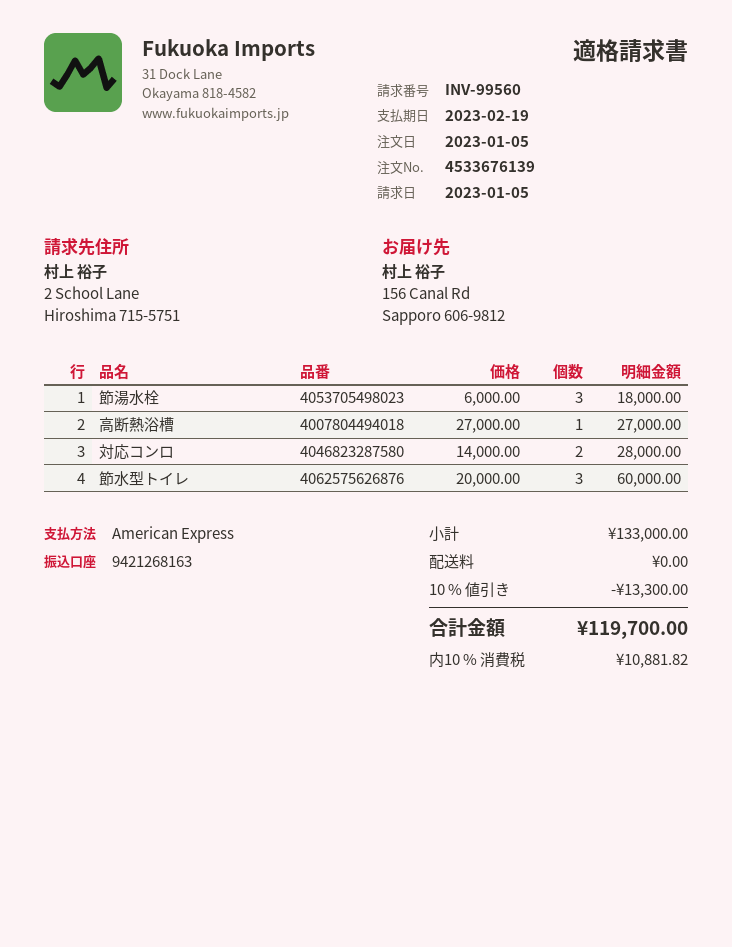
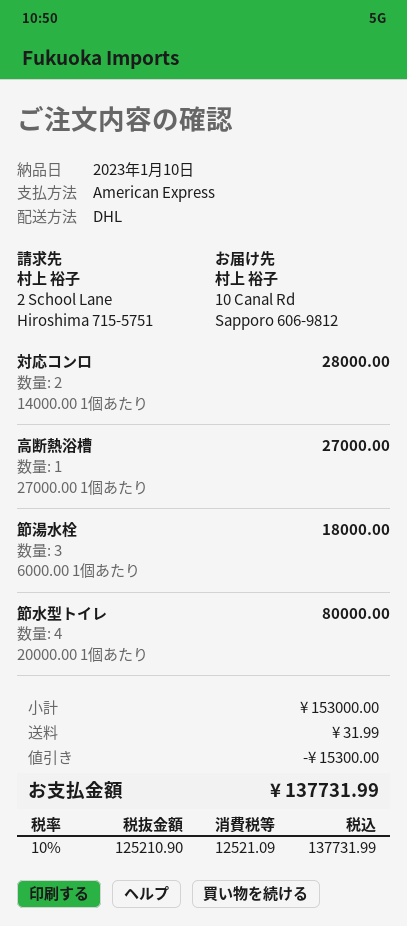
ship to: 156 Canal Rd, Sapporo 606-9812 -> 10 Canal Rd, Sapporo 606-9812
節水型トイレ: 3 x 20000.00 = 60000.00 -> 4 x 20000.00 = 80000.00
subtotal: 133000.00 -> 153000.00
discount: 13300.00 -> 15300.00
shipping: 0.00 -> 31.99
tax: 10% = 10881.82 -> 10% = 12521.09
total: 119700.00 -> 137731.99

